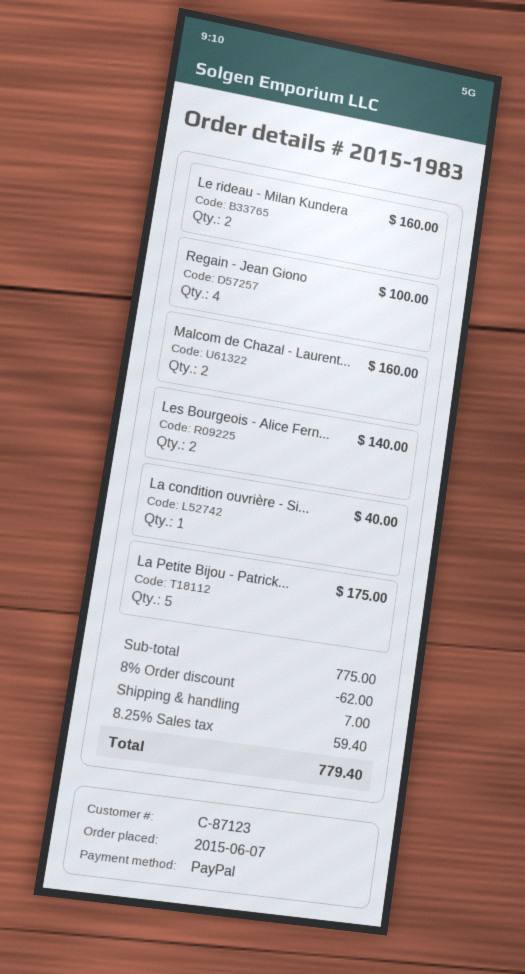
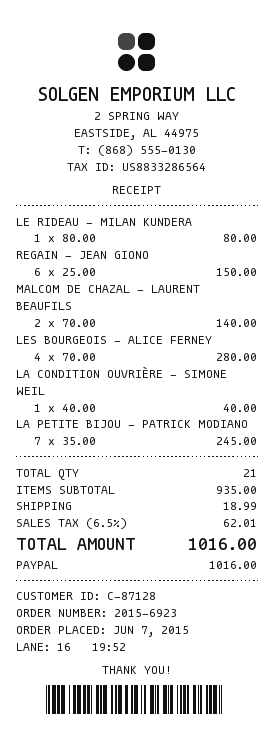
order number: 2015-1983 -> 2015-6923
customer number: C-87123 -> C-87128
Le rideau - Milan Kundera: 2 for 160.00 -> 1 for 80.00
Regain - Jean Giono: 4 for 100.00 -> 6 for 150.00
Malcom de Chazal - Laurent...: 2 for 160.00 -> 2 for 140.00
Les Bourgeois - Alice Fern...: 2 for 140.00 -> 4 for 280.00
La Petite Bijou - Patrick...: 5 for 175.00 -> 7 for 245.00
subtotal: 775.00 -> 935.00
discount: 8% = 62.00 -> none
shipping: 7.00 -> 18.99
tax: 8.25% = 59.40 -> 6.5% = 62.01
total: 779.40 -> 1016.00

